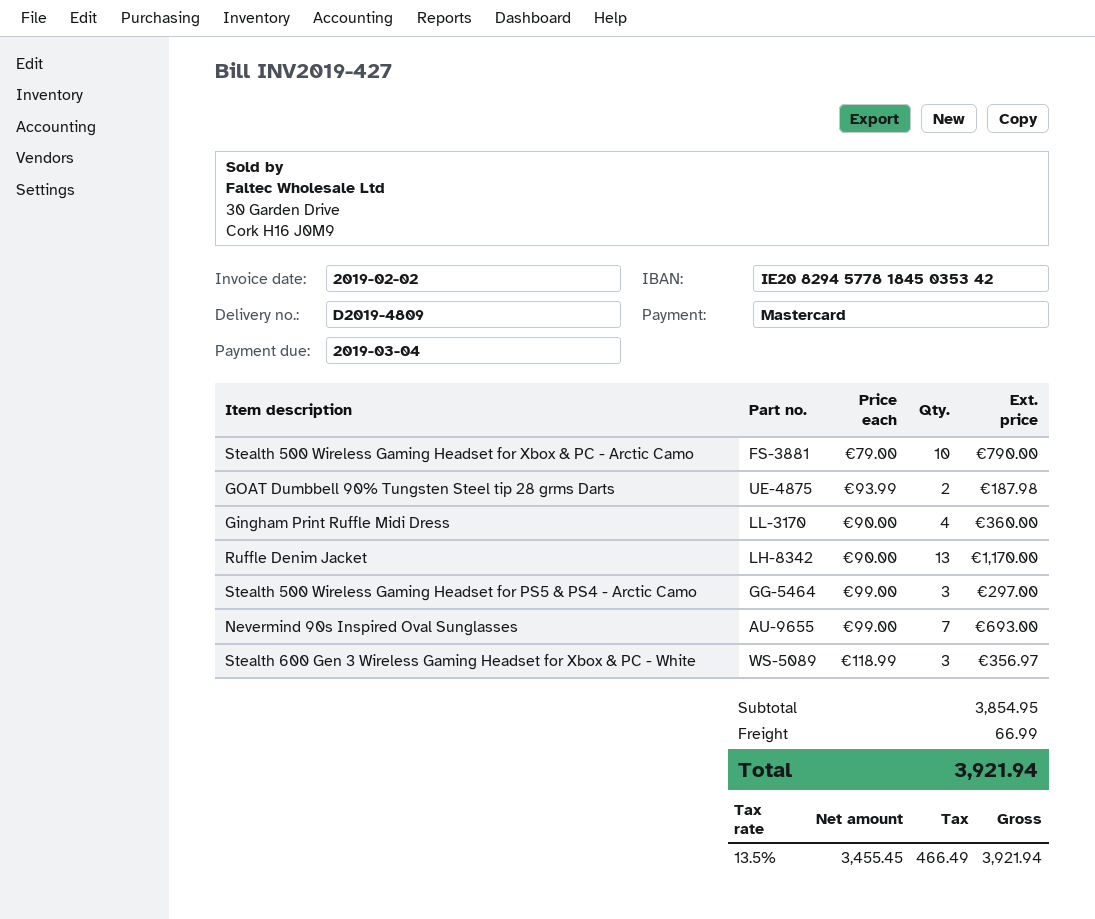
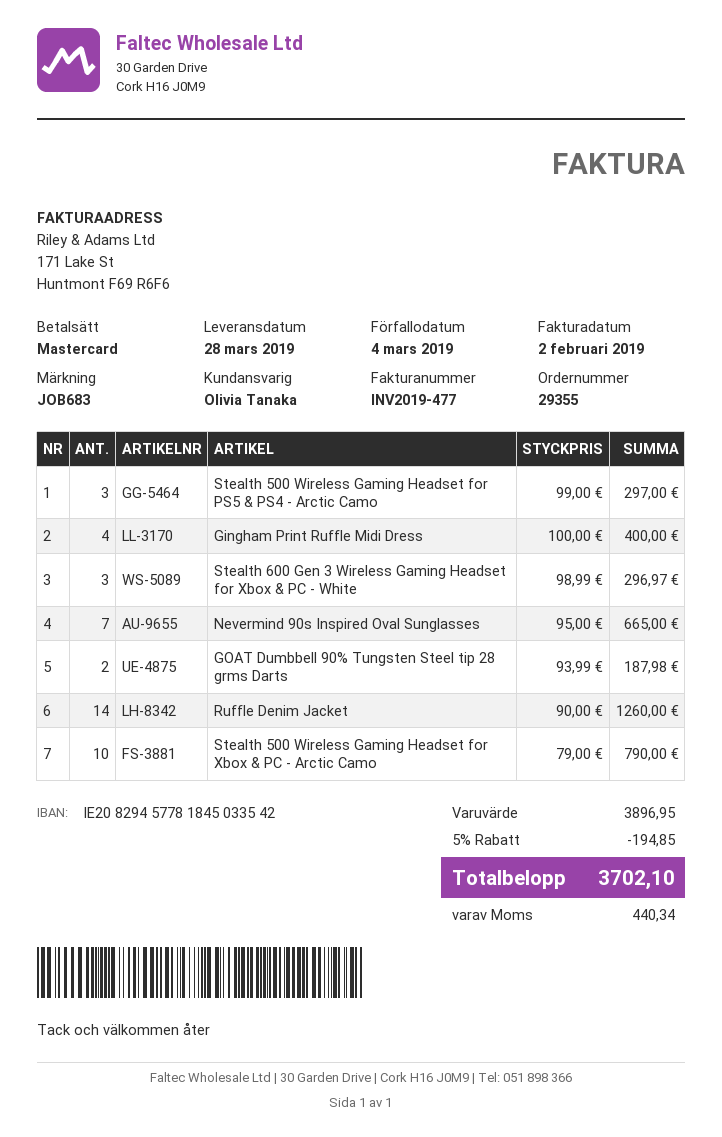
invoice number: INV2019-427 -> INV2019-477
bank account: IE20829457781845035342 -> IE20829457781845033542
Gingham Print Ruffle Midi Dress: 4 x 90.00 = 360.00 -> 4 x 100.00 = 400.00
Ruffle Denim Jacket: 13 x 90.00 = 1170.00 -> 14 x 90.00 = 1260.00
Nevermind 90s Inspired Oval Sunglasses: 7 x 99.00 = 693.00 -> 7 x 95.00 = 665.00
Stealth 600 Gen 3 Wireless Gaming Headset for Xbox & PC - White: 3 x 118.99 = 356.97 -> 3 x 98.99 = 296.97
subtotal: 3854.95 -> 3896.95
discount: none -> 5% = 194.85
shipping: 66.99 -> none
tax: 466.49 -> 440.34
total: 3921.94 -> 3702.10

